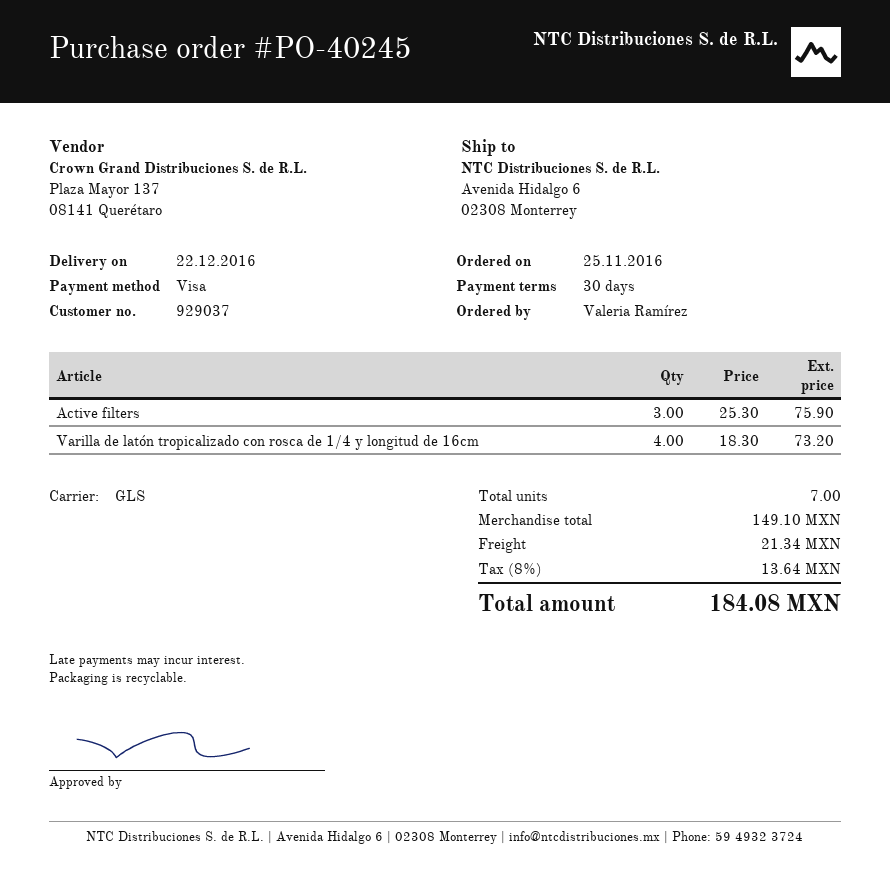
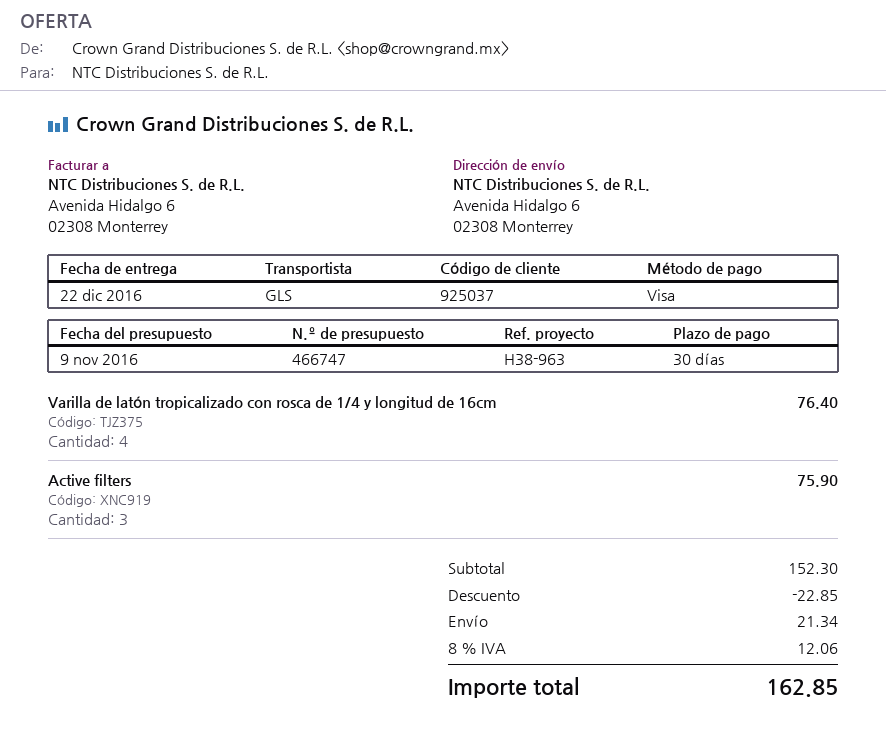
customer number: 929037 -> 925037
Varilla de latón tropicalizado con rosca de 1/4 y longitud de 16cm: 4 for 73.20 -> 4 for 76.40
subtotal: 149.10 -> 152.30
discount: none -> 22.85
tax: 8% = 13.64 -> 8% = 12.06
total: 184.08 -> 162.85

